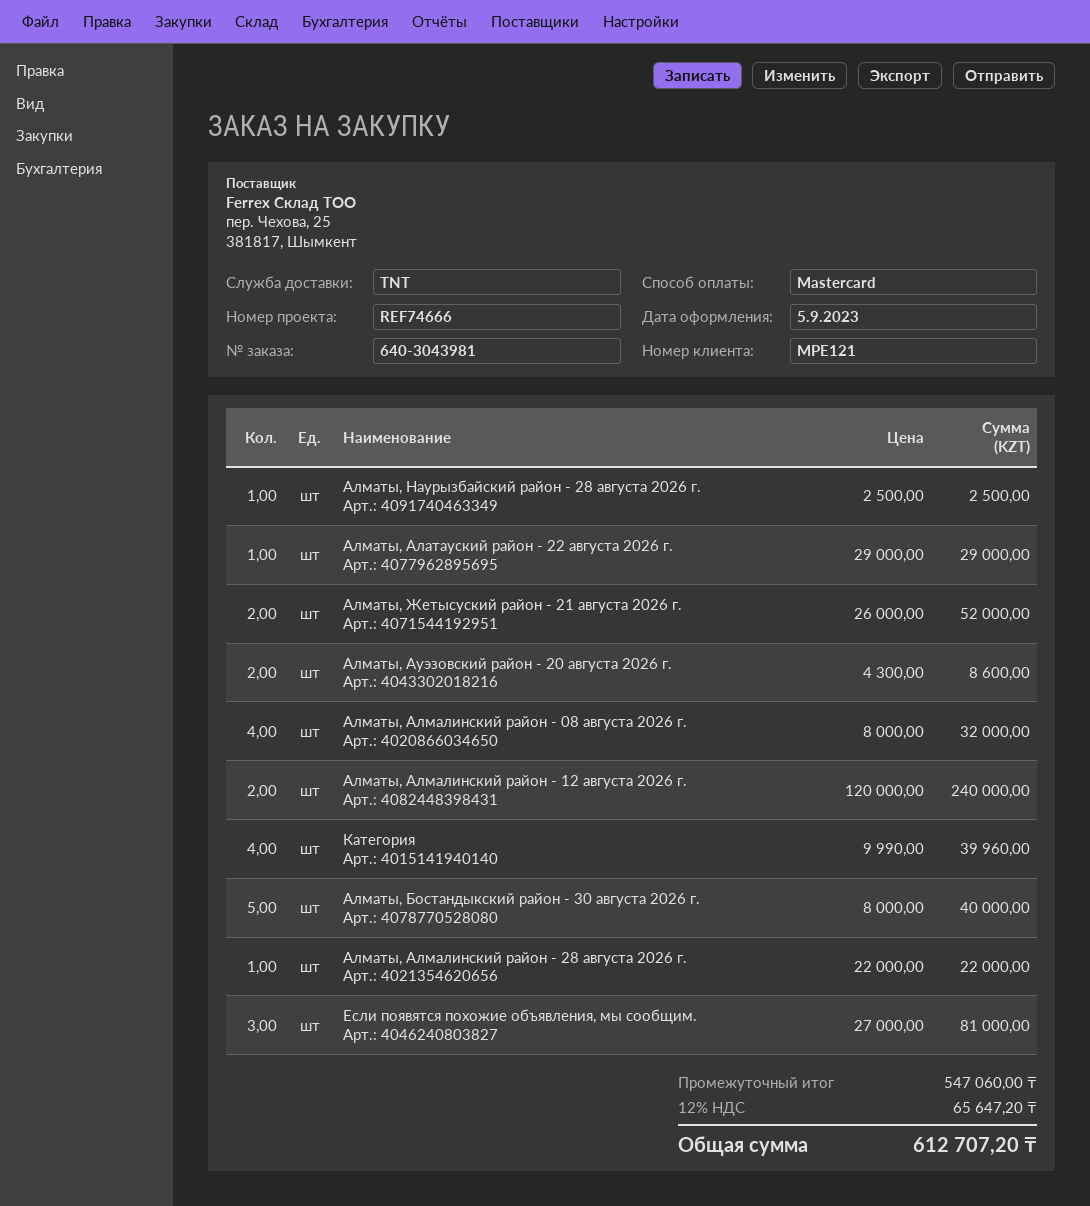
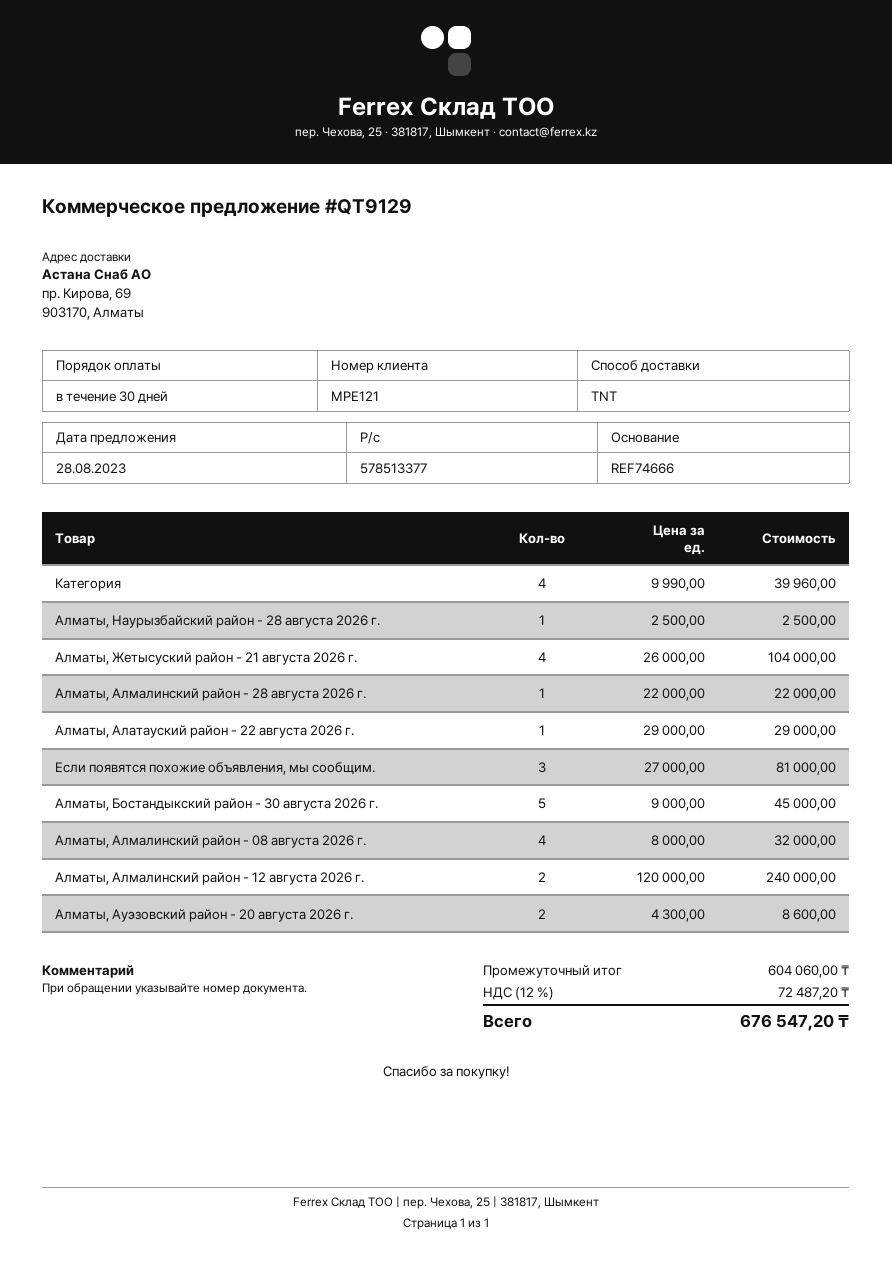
Алматы, Жетысуский район - 21 августа 2026 г.: 2 x 26000.00 = 52000.00 -> 4 x 26000.00 = 104000.00
Алматы, Бостандыкский район - 30 августа 2026 г.: 5 x 8000.00 = 40000.00 -> 5 x 9000.00 = 45000.00
subtotal: 547060.00 -> 604060.00
tax: 12% = 65647.20 -> 12% = 72487.20
total: 612707.20 -> 676547.20

